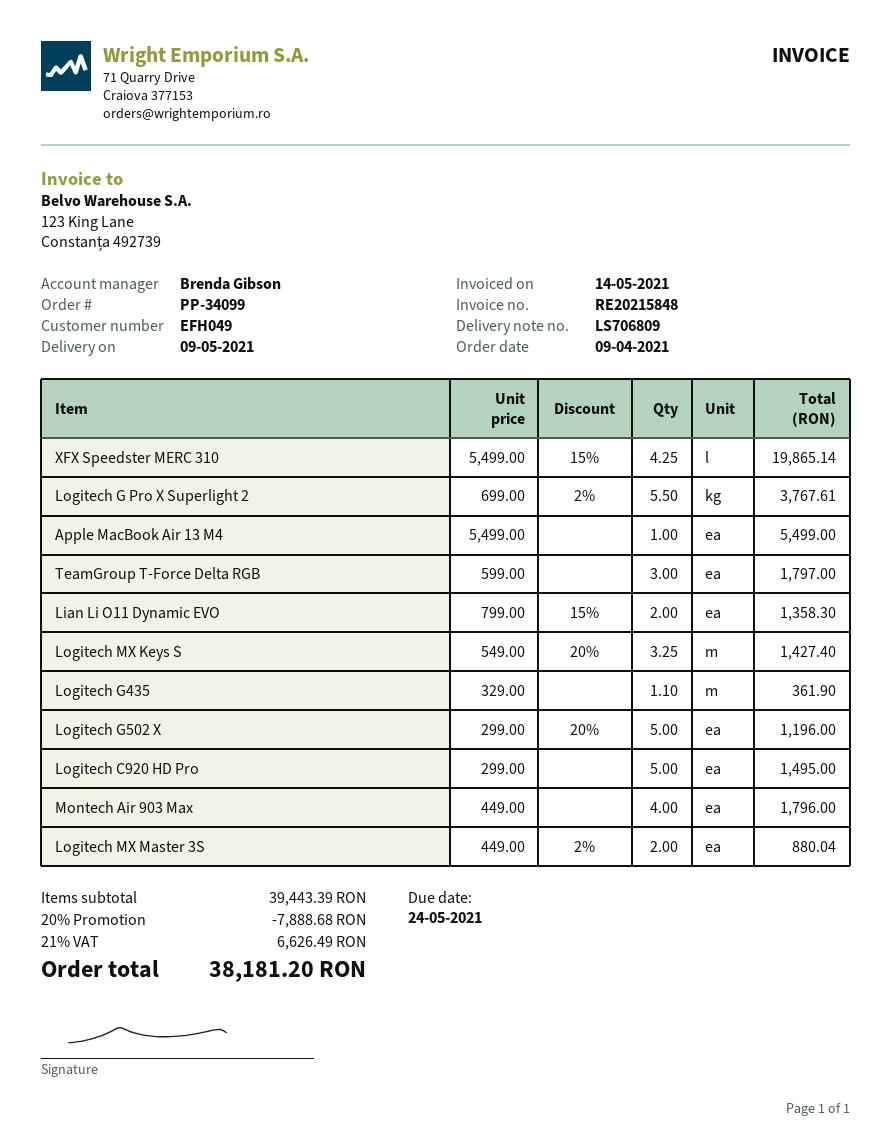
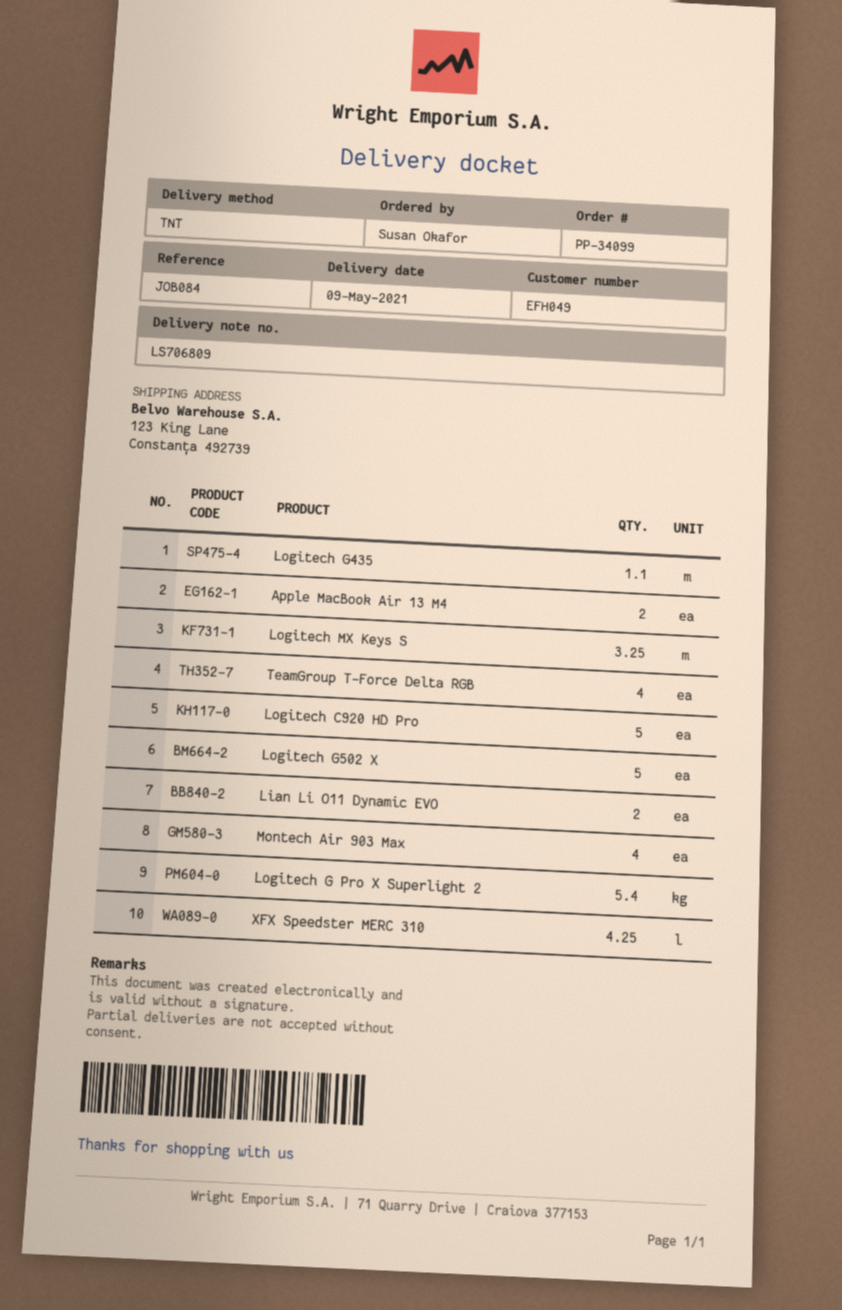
Logitech G Pro X Superlight 2: 5.5 -> 5.4
Apple MacBook Air 13 M4: 1 -> 2
TeamGroup T-Force Delta RGB: 3 -> 4
Logitech MX Master 3S: 2 -> none

